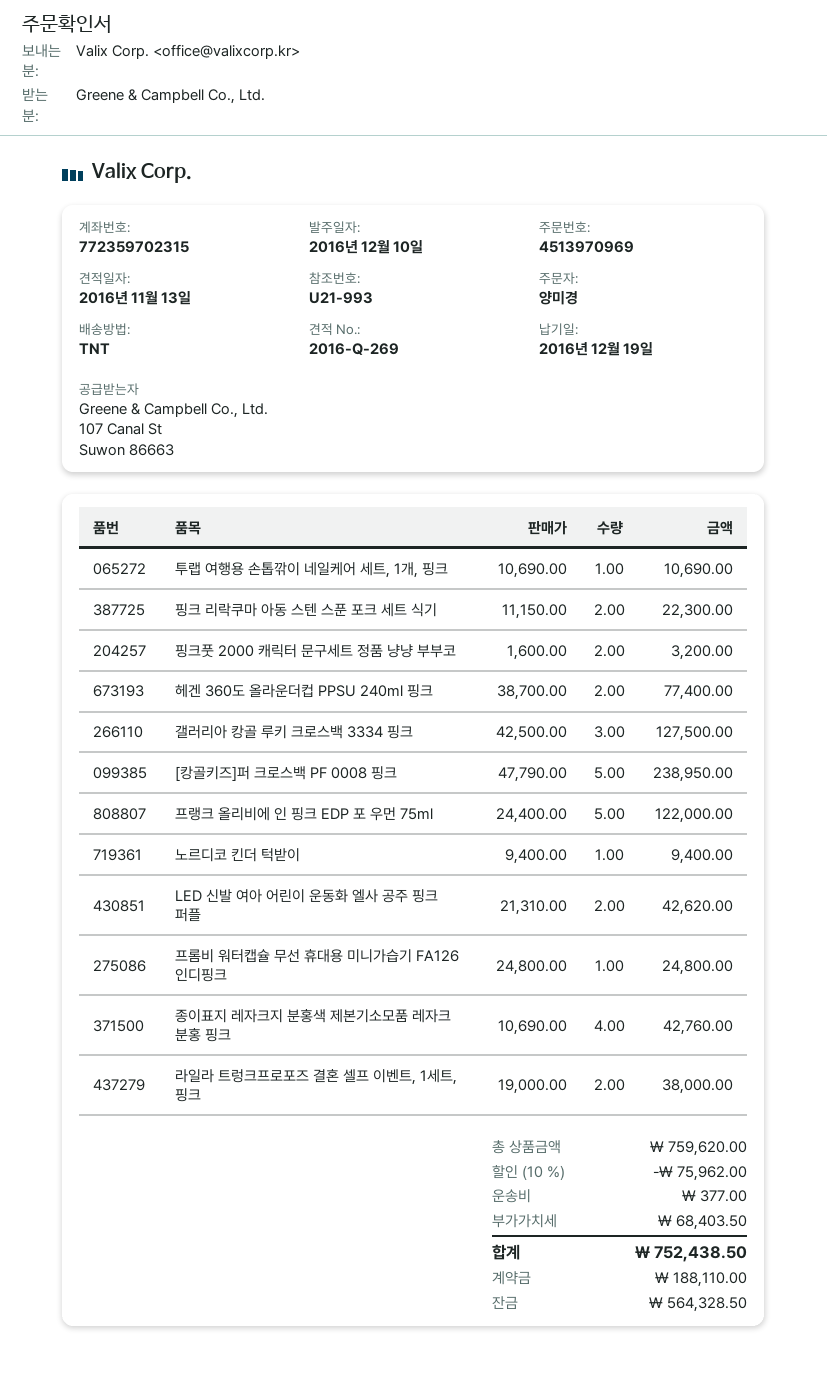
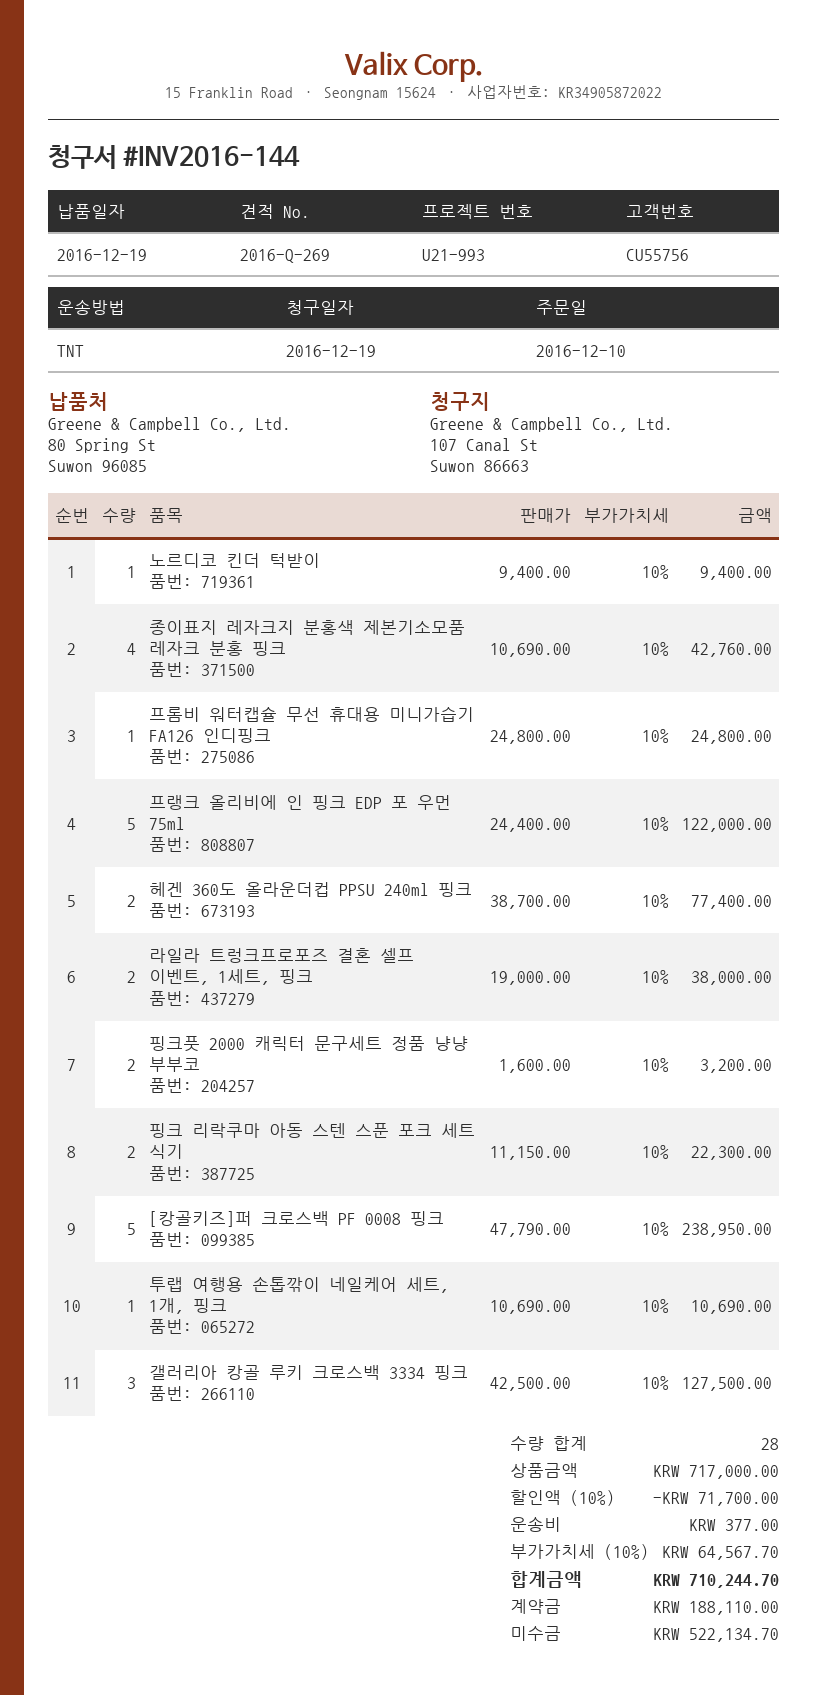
LED 신발 여아 어린이 운동화 엘사 공주 핑크 퍼플: 2 x 21310.00 = 42620.00 -> none
subtotal: 759620.00 -> 717000.00
discount: 10% = 75962.00 -> 10% = 71700.00
tax: 68403.50 -> 64567.70
total: 752438.50 -> 710244.70
balance: 564328.50 -> 522134.70

